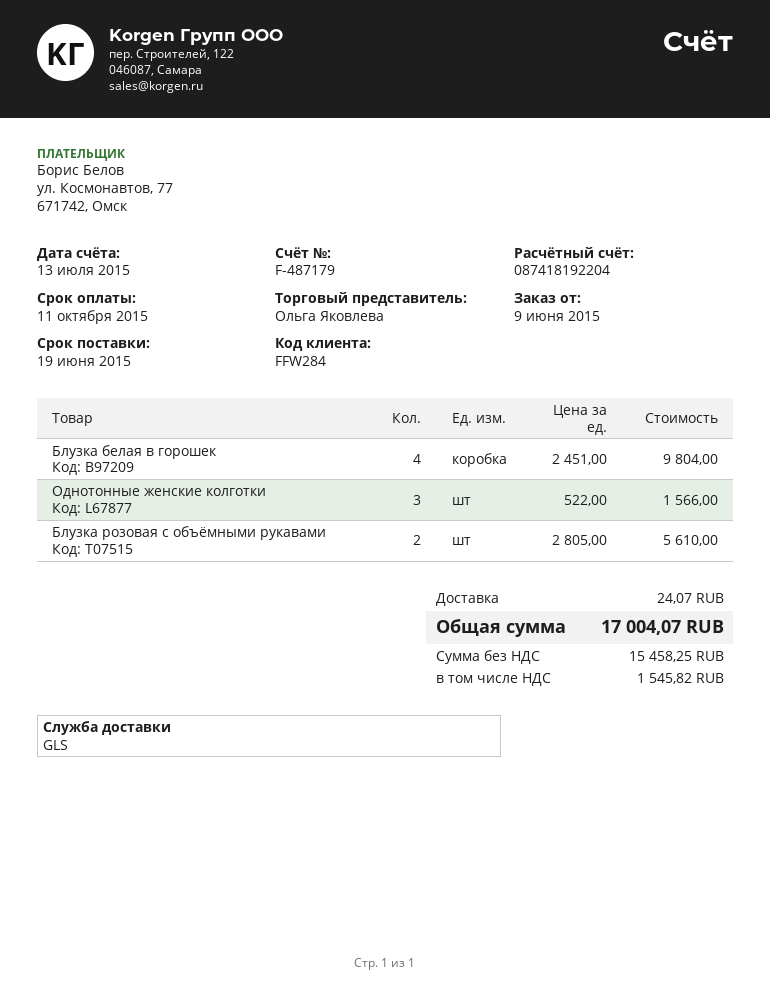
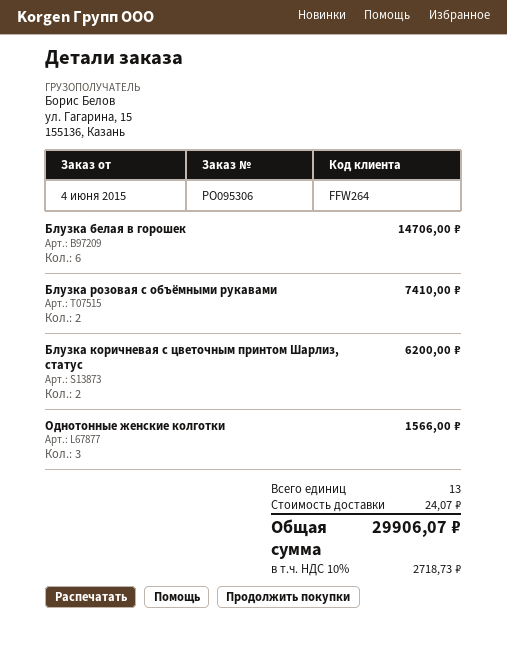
order date: 2015-06-09 -> 2015-06-04
customer number: FFW284 -> FFW264
Блузка белая в горошек: 4 for 9804.00 -> 6 for 14706.00
Блузка розовая с объёмными рукавами: 2 for 5610.00 -> 2 for 7410.00
Блузка коричневая с цветочным принтом Шарлиз, статус: none -> 2 for 6200.00
tax: 1545.82 -> 2718.73
total: 17004.07 -> 29906.07

